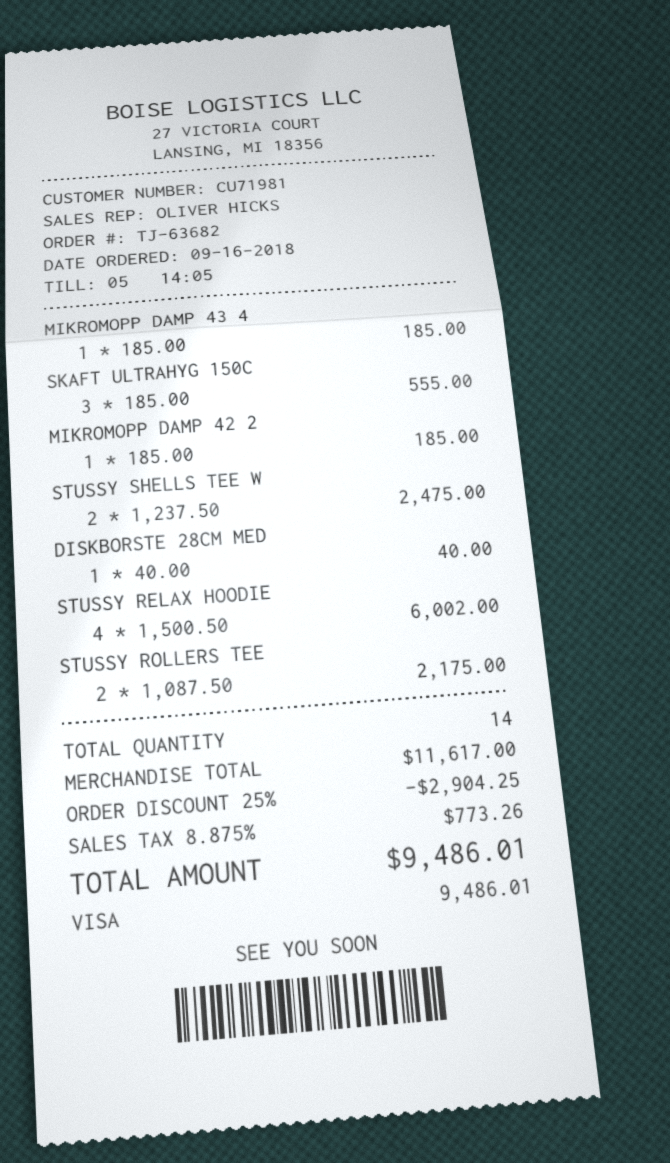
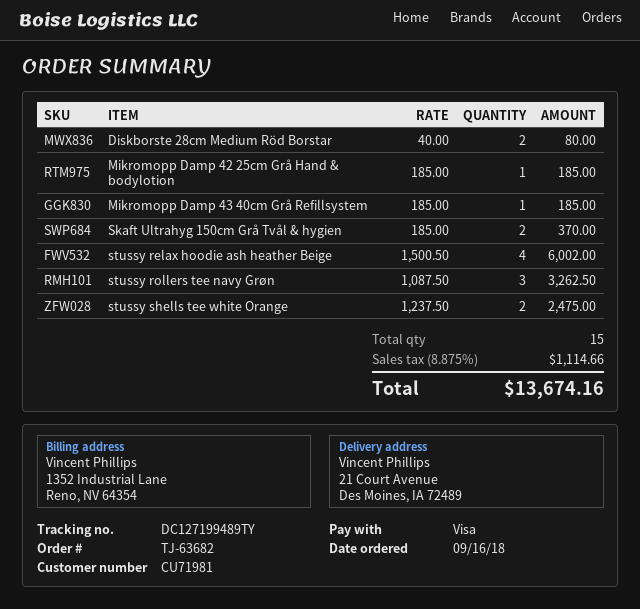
SKAFT ULTRAHYG 150C: 3 x 185.00 = 555.00 -> 2 x 185.00 = 370.00
DISKBORSTE 28CM MED: 1 x 40.00 = 40.00 -> 2 x 40.00 = 80.00
STUSSY ROLLERS TEE: 2 x 1087.50 = 2175.00 -> 3 x 1087.50 = 3262.50
total quantity: 14 -> 15
discount: 25% = 2904.25 -> none
tax: 8.875% = 773.26 -> 8.875% = 1114.66
total: 9486.01 -> 13674.16

